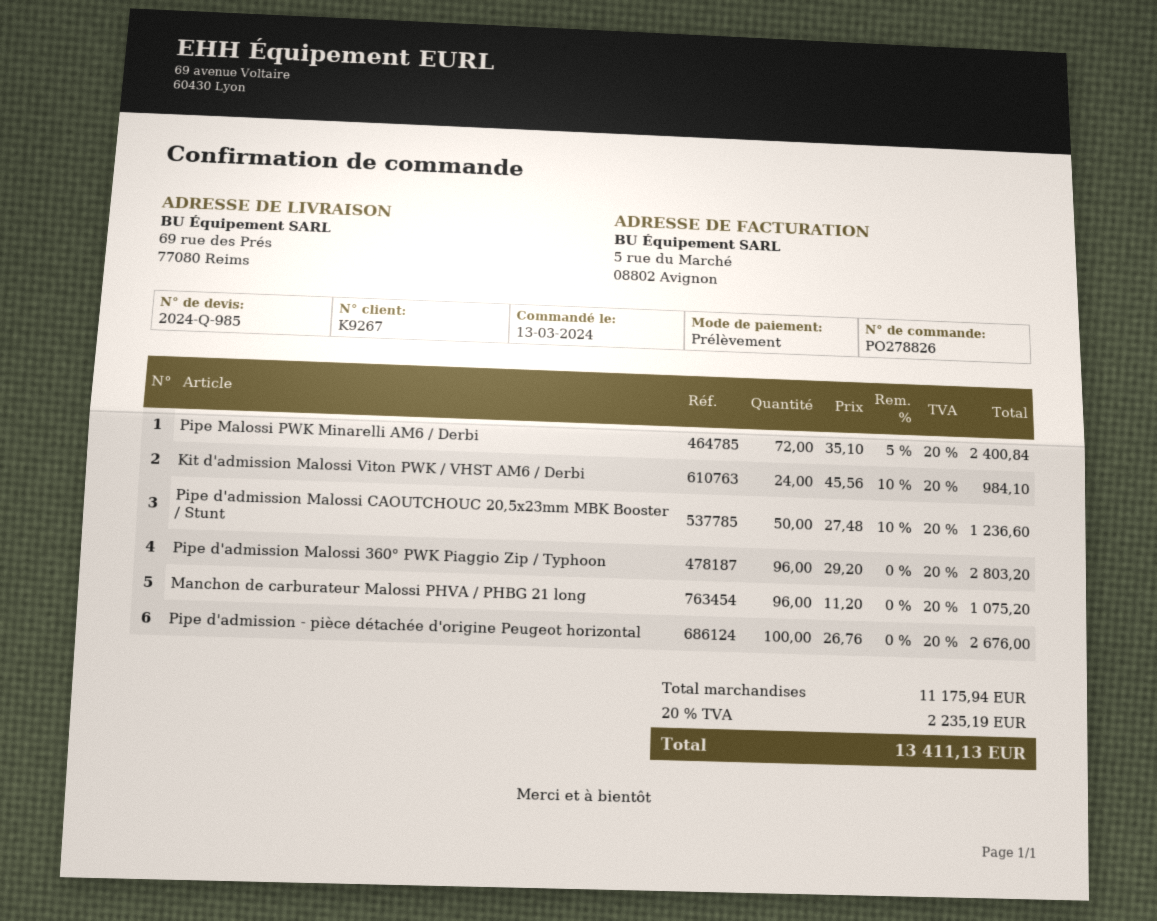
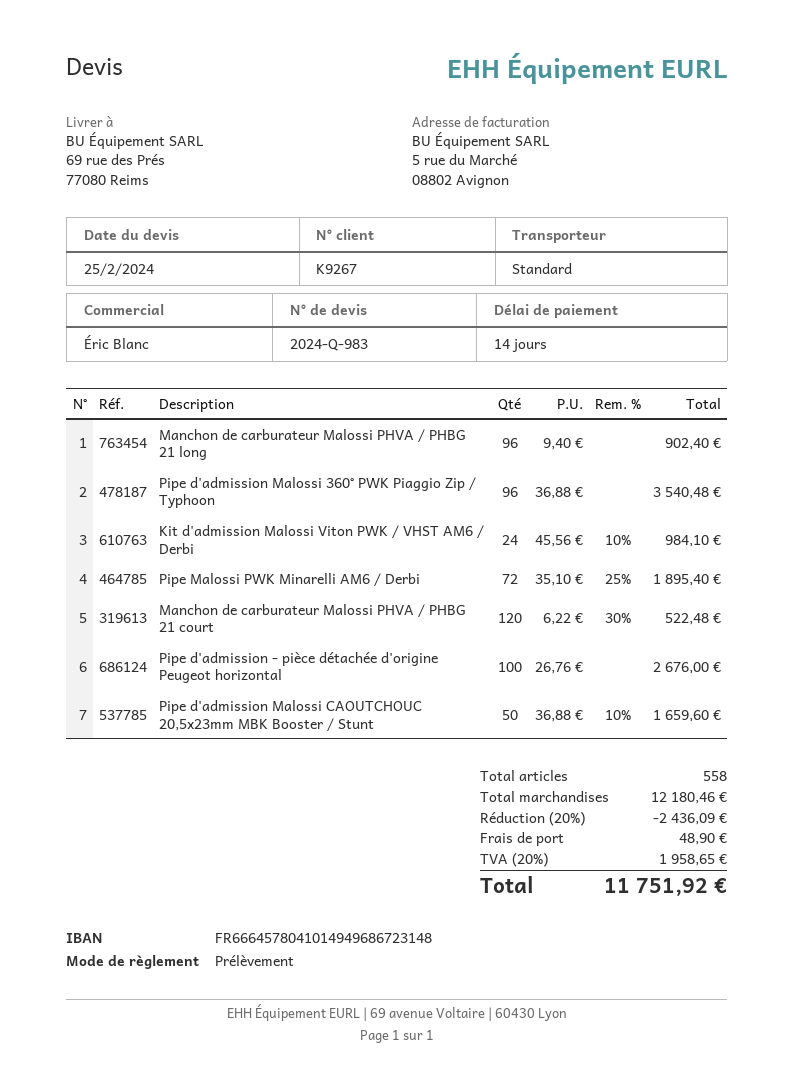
quote number: 2024-Q-985 -> 2024-Q-983
Pipe Malossi PWK Minarelli AM6 / Derbi: 72 x 35.10 - 5% = 2400.84 -> 72 x 35.10 - 25% = 1895.40
Pipe d'admission Malossi CAOUTCHOUC 20,5x23mm MBK Booster / Stunt: 50 x 27.48 - 10% = 1236.60 -> 50 x 36.88 - 10% = 1659.60
Pipe d'admission Malossi 360° PWK Piaggio Zip / Typhoon: 96 x 29.20 = 2803.20 -> 96 x 36.88 = 3540.48
Manchon de carburateur Malossi PHVA / PHBG 21 long: 96 x 11.20 = 1075.20 -> 96 x 9.40 = 902.40
Manchon de carburateur Malossi PHVA / PHBG 21 court: none -> 120 x 6.22 - 30% = 522.48
subtotal: 11175.94 -> 12180.46
discount: none -> 20% = 2436.09
shipping: none -> 48.90
tax: 20% = 2235.19 -> 20% = 1958.65
total: 13411.13 -> 11751.92

